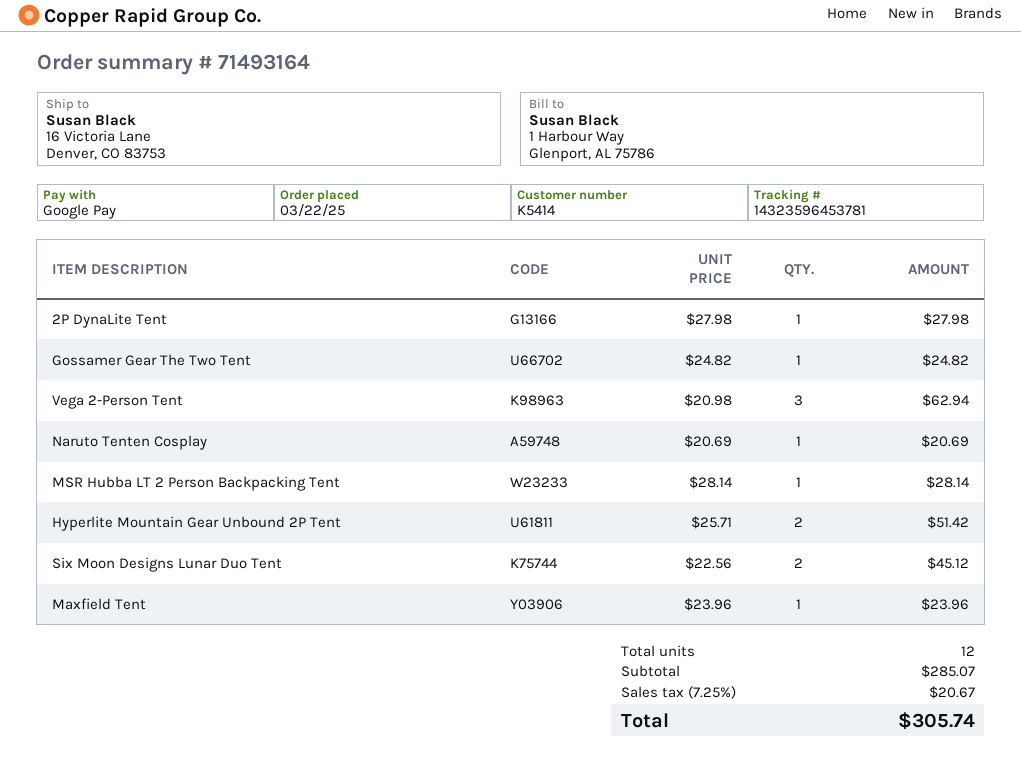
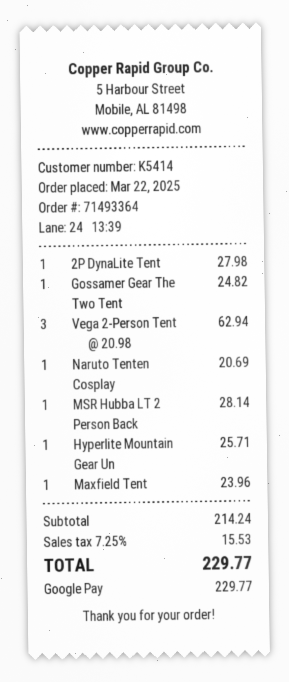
order number: 71493164 -> 71493364
Hyperlite Mountain Gear Unbound 2P Tent: 2 x 25.71 = 51.42 -> 1 x 25.71 = 25.71
Six Moon Designs Lunar Duo Tent: 2 x 22.56 = 45.12 -> none
subtotal: 285.07 -> 214.24
tax: 7.25% = 20.67 -> 7.25% = 15.53
total: 305.74 -> 229.77

